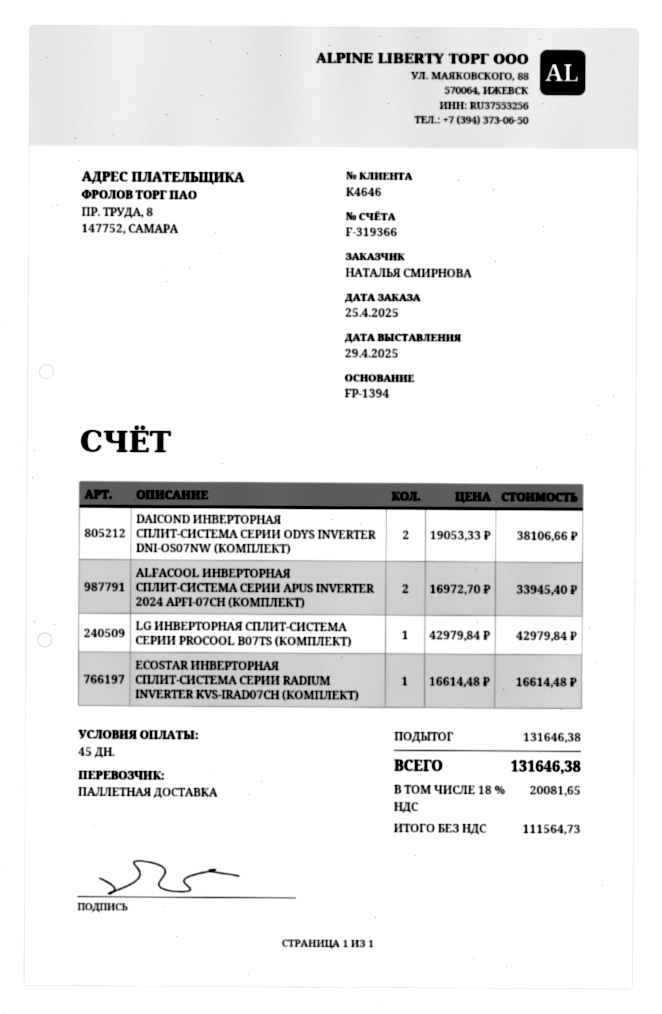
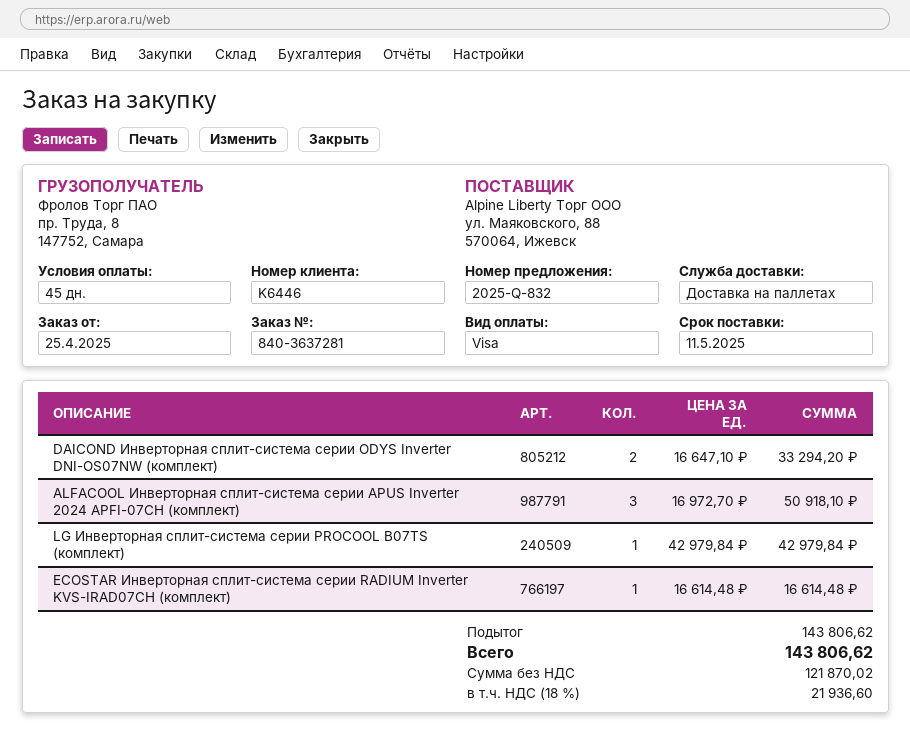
customer number: K4646 -> K6446
DAICOND ИНВЕРТОРНАЯ СПЛИТ-СИСТЕМА СЕРИИ ODYS INVERTER DNI-OS07NW (КОМПЛЕКТ): 2 x 19053.33 = 38106.66 -> 2 x 16647.10 = 33294.20
ALFACOOL ИНВЕРТОРНАЯ СПЛИТ-СИСТЕМА СЕРИИ APUS INVERTER 2024 APFI-07CH (КОМПЛЕКТ): 2 x 16972.70 = 33945.40 -> 3 x 16972.70 = 50918.10
subtotal: 131646.38 -> 143806.62
net: 111564.73 -> 121870.02
tax: 18% = 20081.65 -> 18% = 21936.60
total: 131646.38 -> 143806.62

